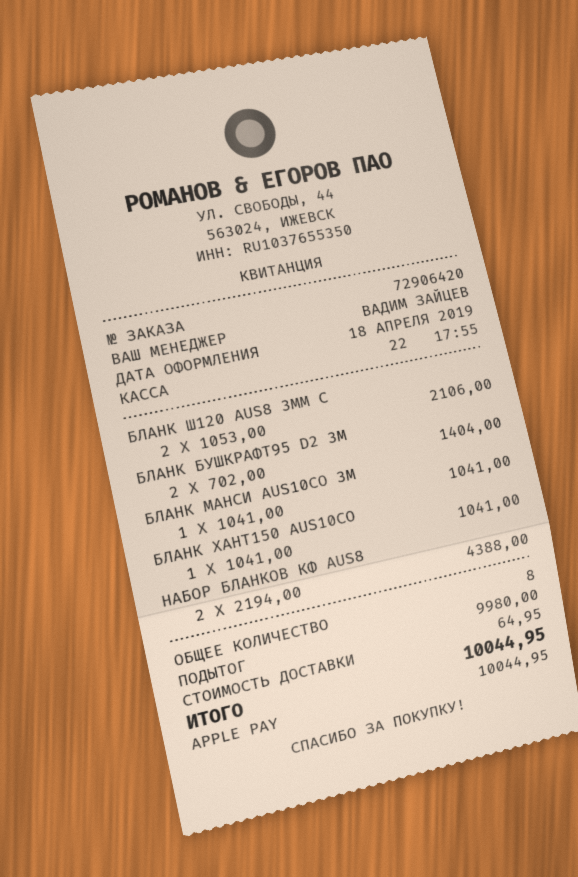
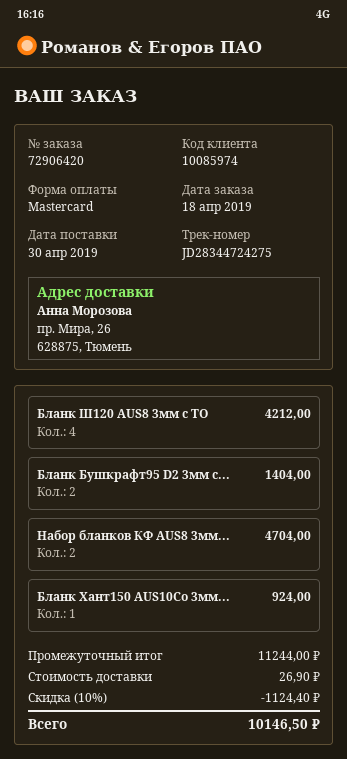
payment method: Apple Pay -> Mastercard
БЛАНК Ш120 AUS8 3ММ С: 2 for 2106.00 -> 4 for 4212.00
БЛАНК МАНСИ AUS10CO 3М: 1 for 1041.00 -> none
БЛАНК ХАНТ150 AUS10CO: 1 for 1041.00 -> 1 for 924.00
НАБОР БЛАНКОВ КФ AUS8: 2 for 4388.00 -> 2 for 4704.00
subtotal: 9980.00 -> 11244.00
discount: none -> 10% = 1124.40
shipping: 64.95 -> 26.90
total: 10044.95 -> 10146.50

